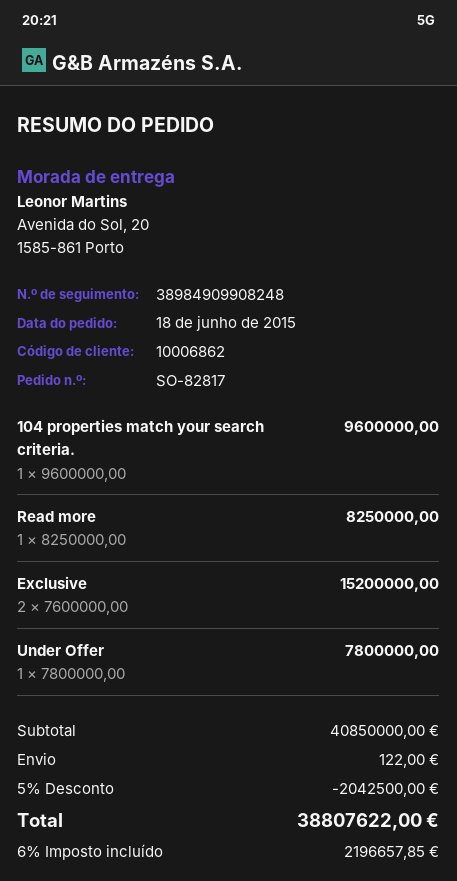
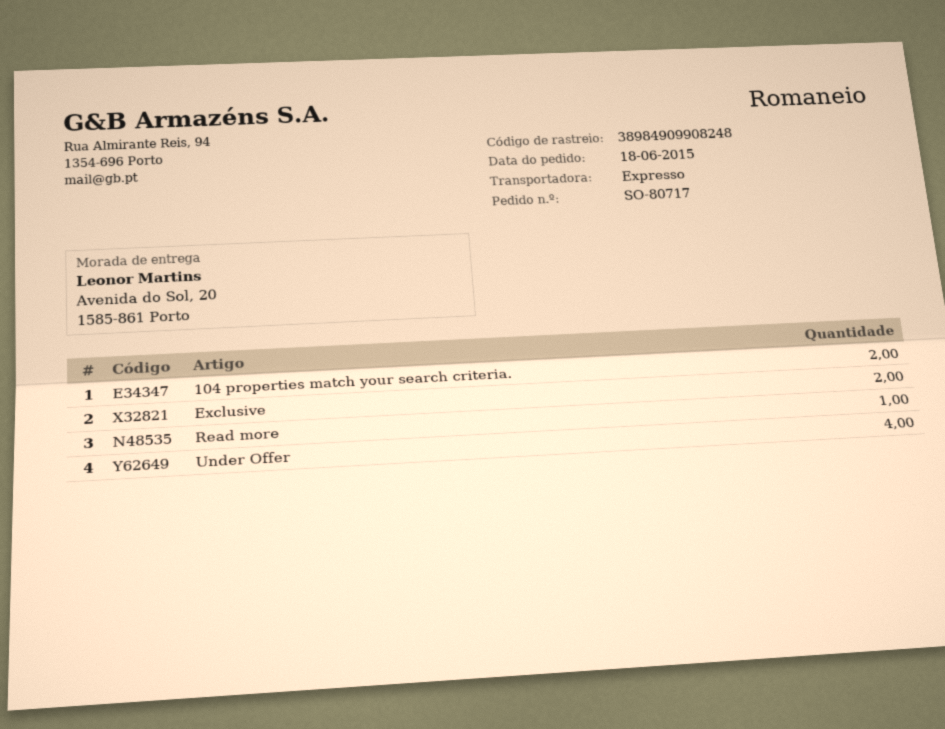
order number: SO-82817 -> SO-80717
104 properties match your search criteria.: 1 -> 2
Under Offer: 1 -> 4

